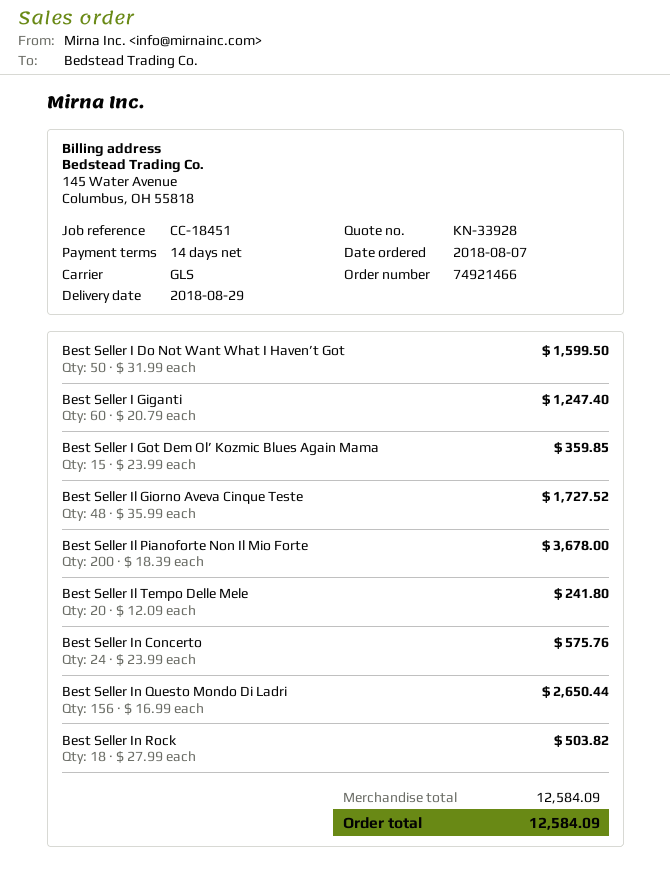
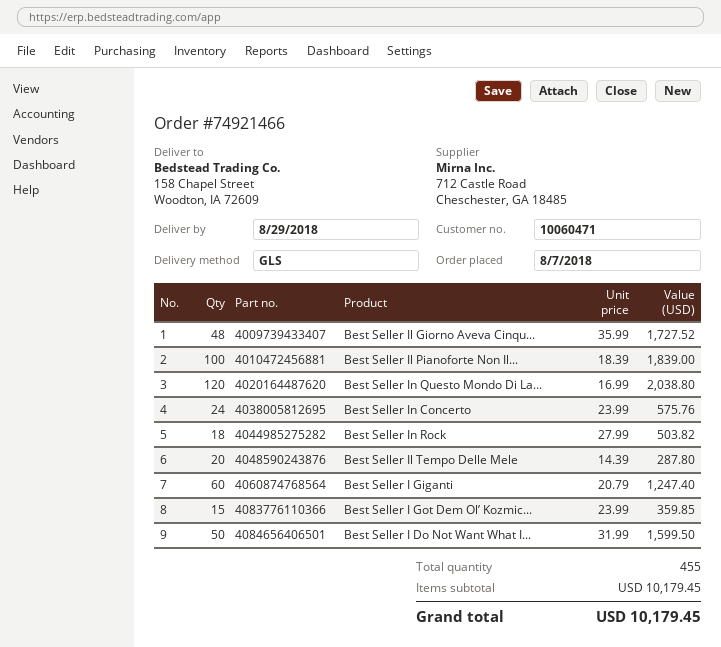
Best Seller Il Pianoforte Non Il Mio Forte: 200 x 18.39 = 3678.00 -> 100 x 18.39 = 1839.00
Best Seller Il Tempo Delle Mele: 20 x 12.09 = 241.80 -> 20 x 14.39 = 287.80
Best Seller In Questo Mondo Di Ladri: 156 x 16.99 = 2650.44 -> 120 x 16.99 = 2038.80
subtotal: 12584.09 -> 10179.45
total: 12584.09 -> 10179.45

